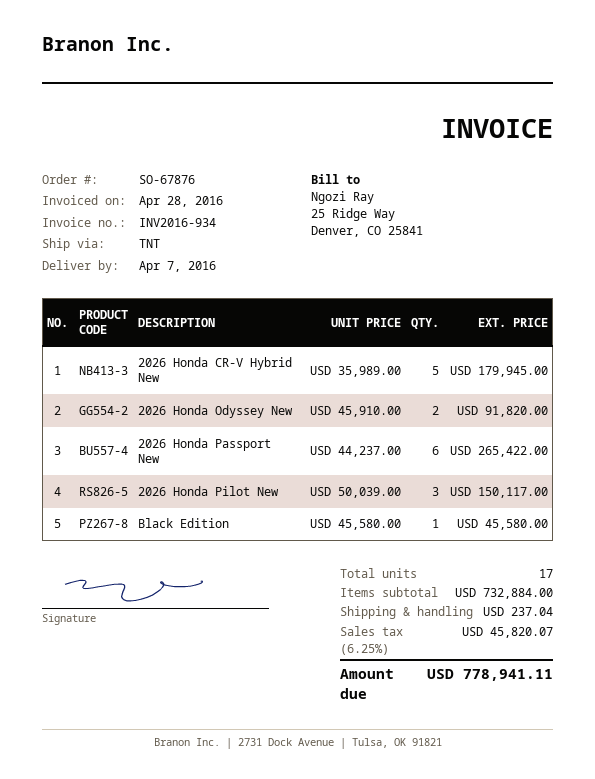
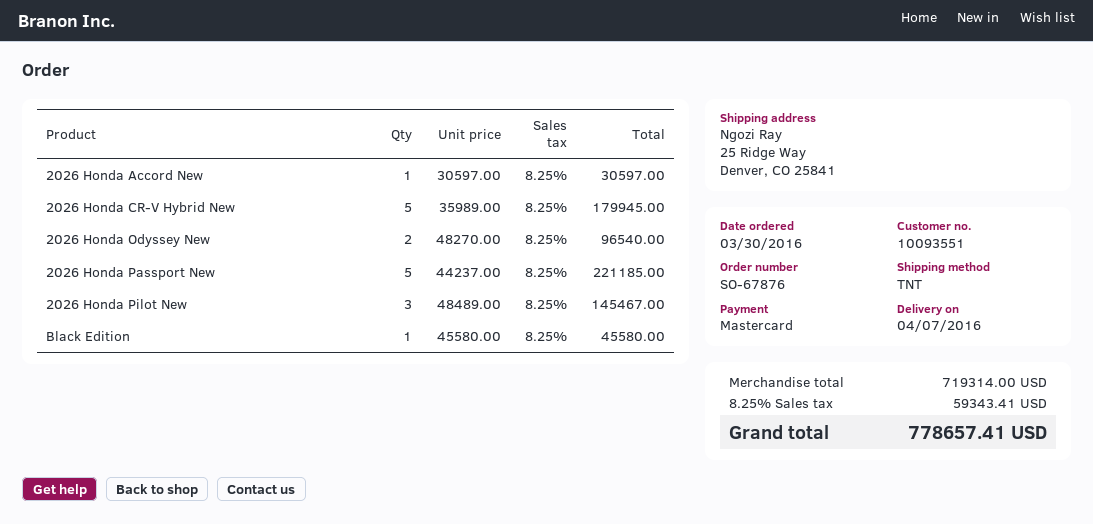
2026 Honda Odyssey New: 2 x 45910.00 = 91820.00 -> 2 x 48270.00 = 96540.00
2026 Honda Passport New: 6 x 44237.00 = 265422.00 -> 5 x 44237.00 = 221185.00
2026 Honda Pilot New: 3 x 50039.00 = 150117.00 -> 3 x 48489.00 = 145467.00
2026 Honda Accord New: none -> 1 x 30597.00 = 30597.00
subtotal: 732884.00 -> 719314.00
shipping: 237.04 -> none
tax: 6.25% = 45820.07 -> 8.25% = 59343.41
total: 778941.11 -> 778657.41

